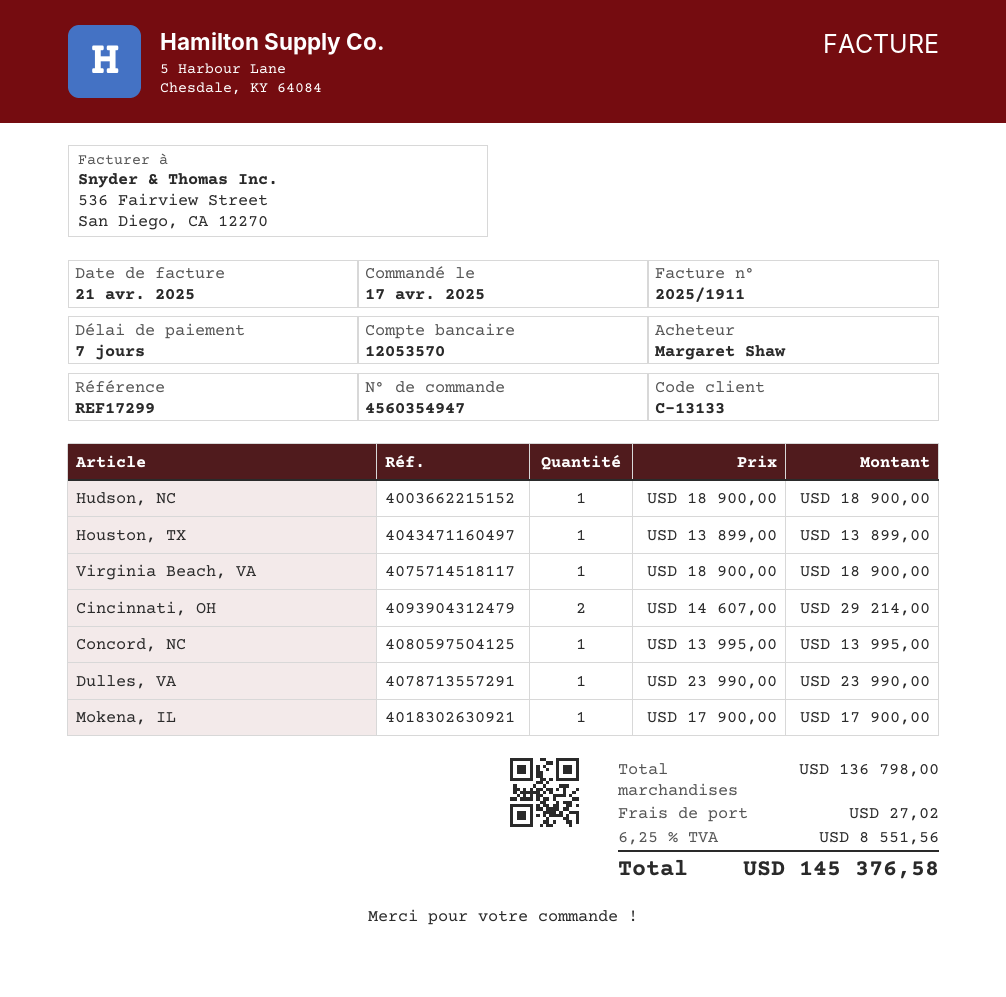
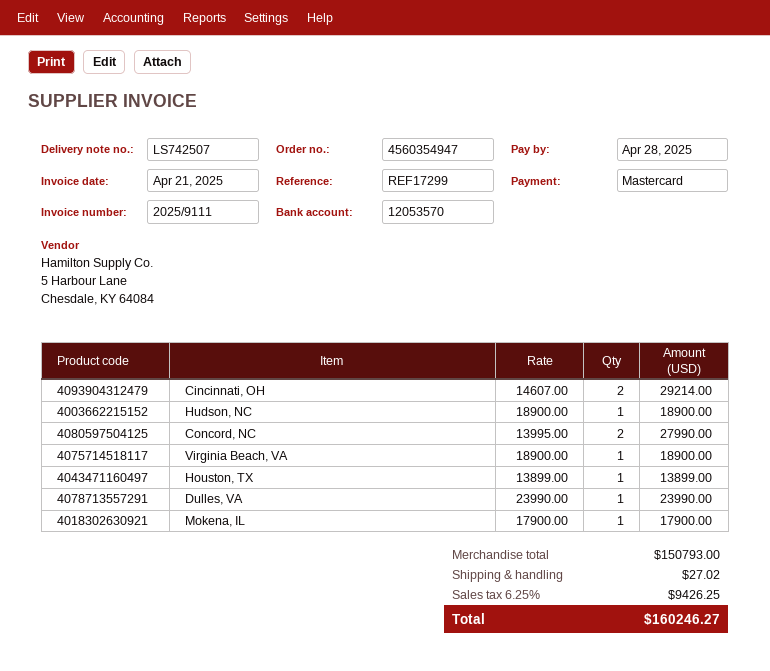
invoice number: 2025/1911 -> 2025/9111
Concord, NC: 1 x 13995.00 = 13995.00 -> 2 x 13995.00 = 27990.00
subtotal: 136798.00 -> 150793.00
tax: 6.25% = 8551.56 -> 6.25% = 9426.25
total: 145376.58 -> 160246.27

